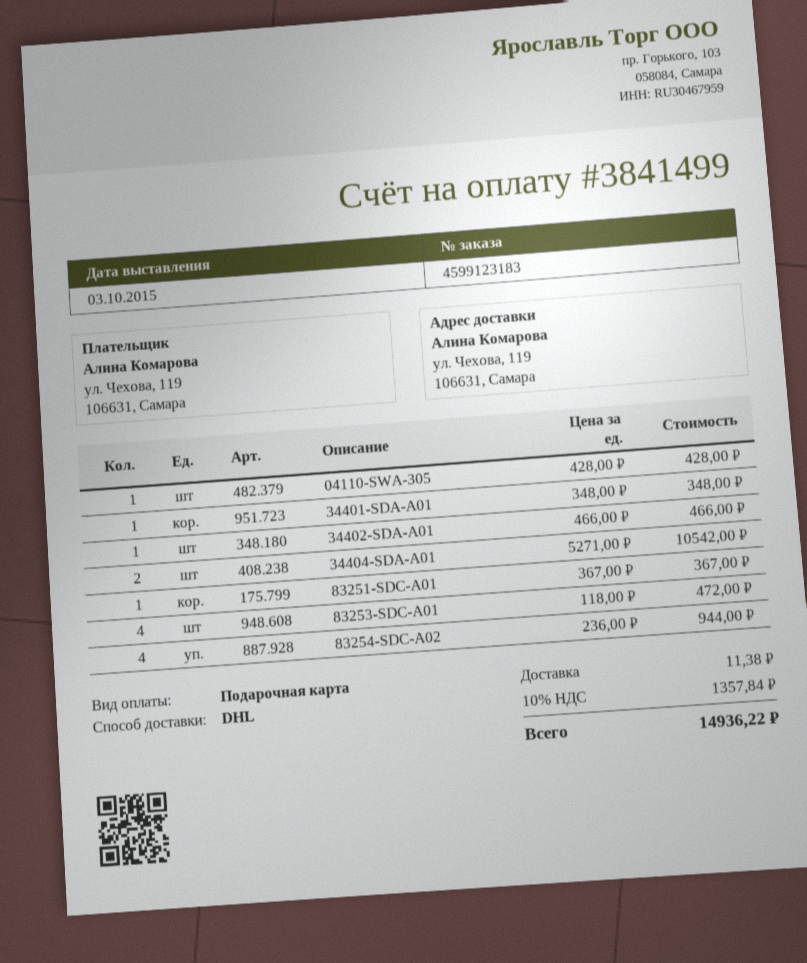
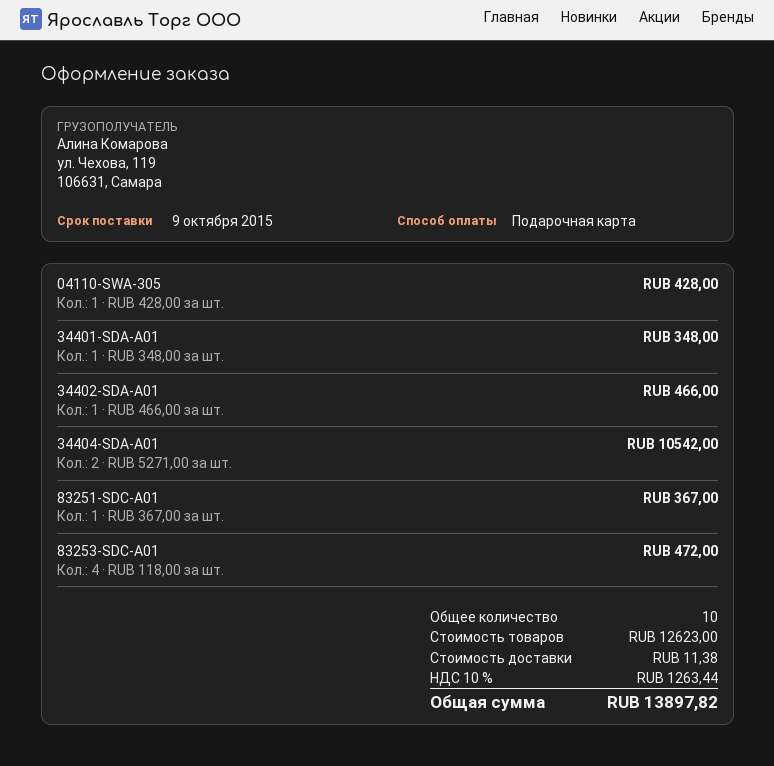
83254-SDC-A02: 4 x 236.00 = 944.00 -> none
tax: 10% = 1357.84 -> 10% = 1263.44
total: 14936.22 -> 13897.82

